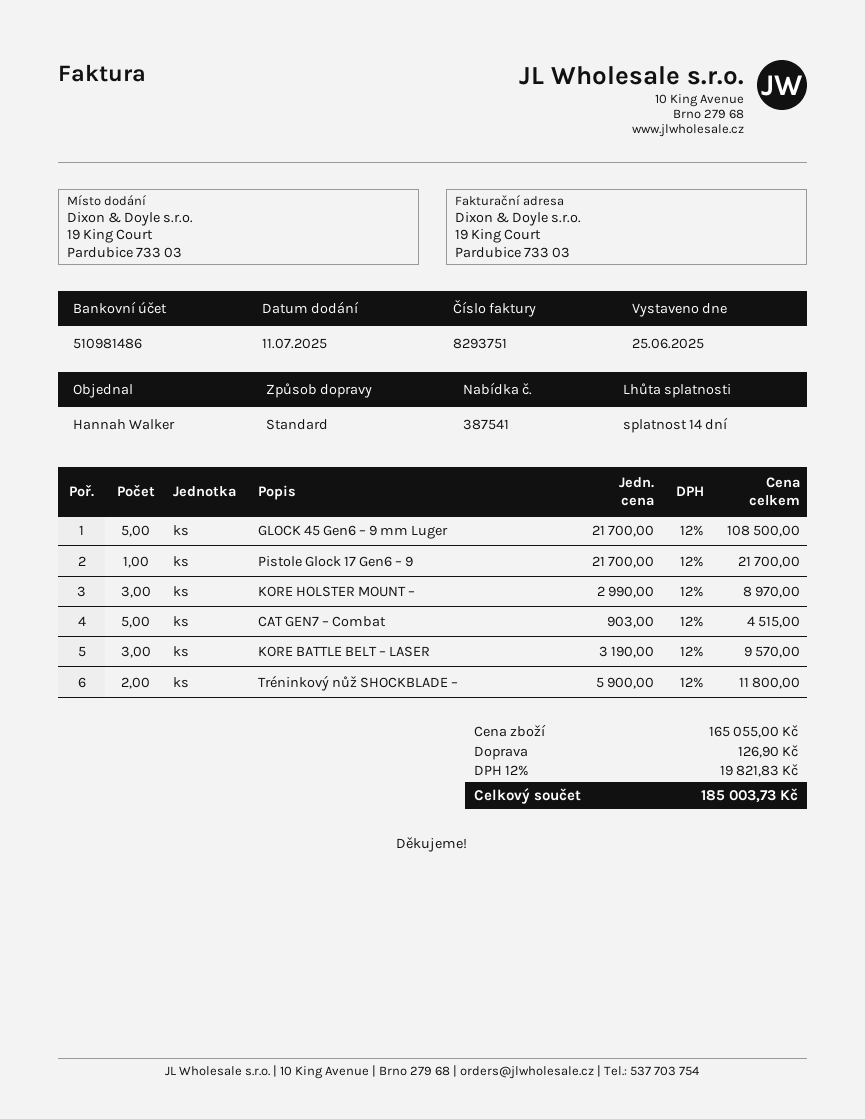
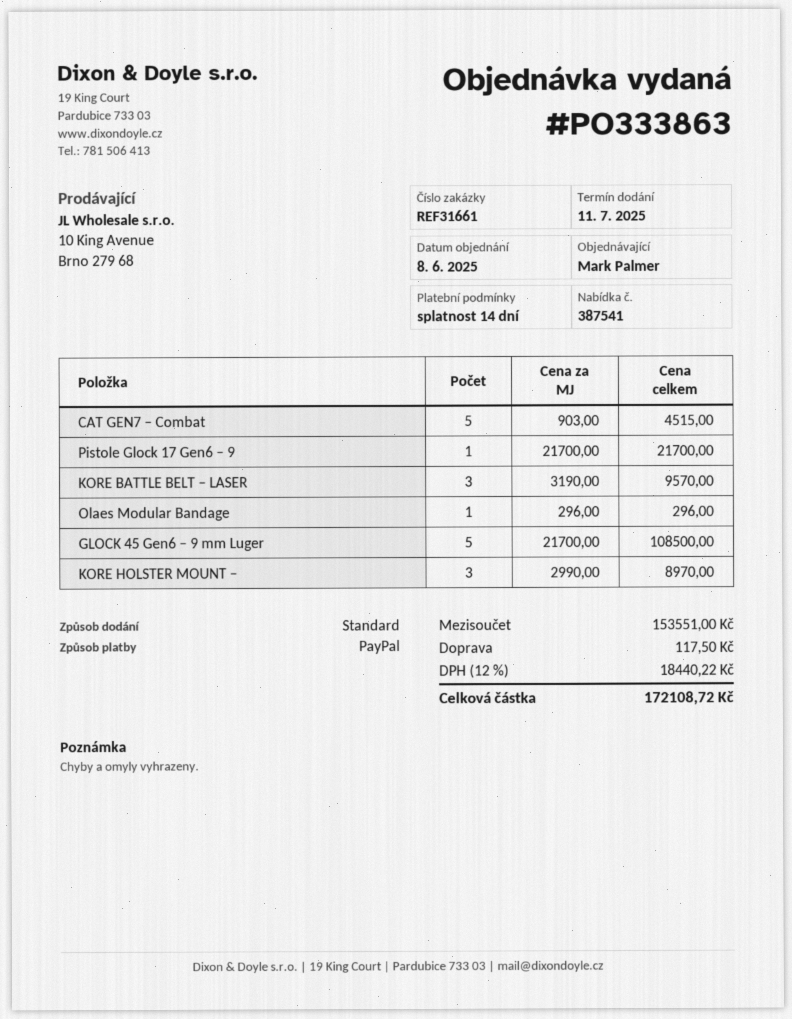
ordered by: Hannah Walker -> Mark Palmer
Tréninkový nůž SHOCKBLADE –: 2 x 5900.00 = 11800.00 -> none
Olaes Modular Bandage: none -> 1 x 296.00 = 296.00
subtotal: 165055.00 -> 153551.00
shipping: 126.90 -> 117.50
tax: 12% = 19821.83 -> 12% = 18440.22
total: 185003.73 -> 172108.72

